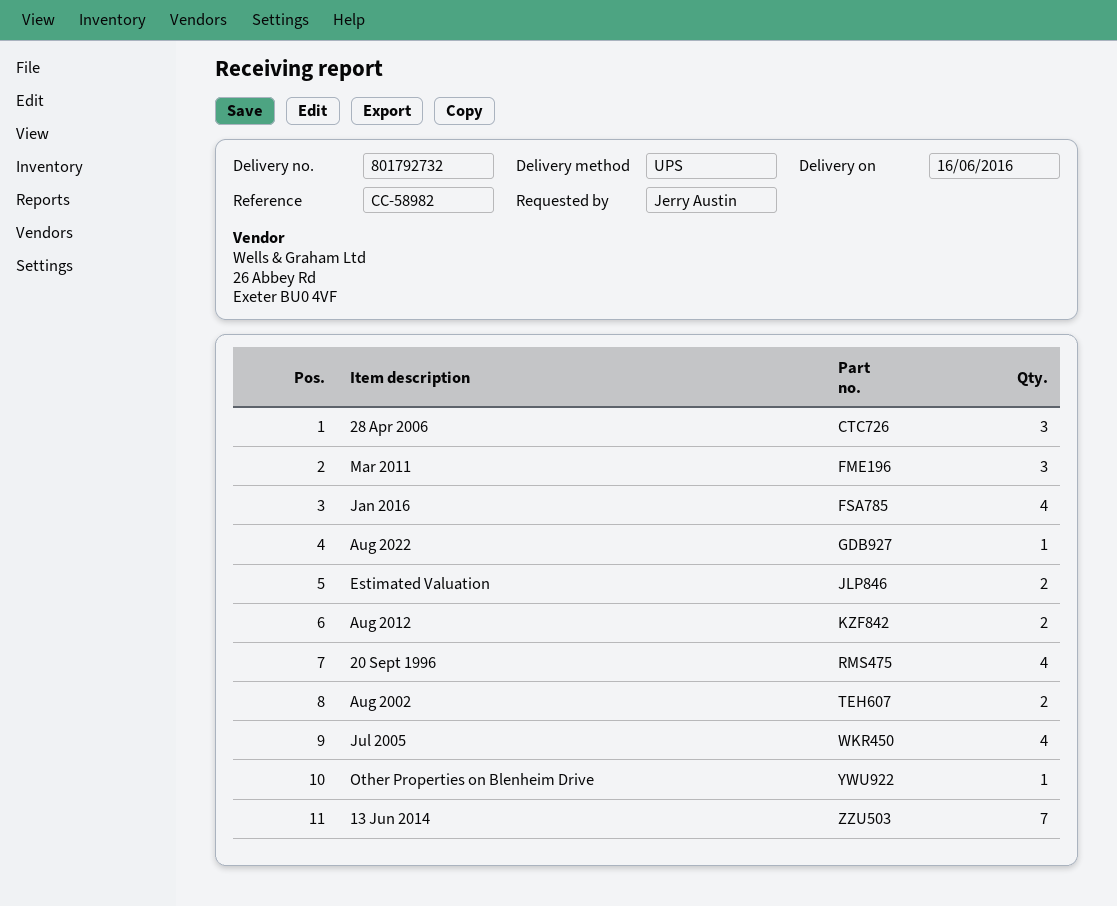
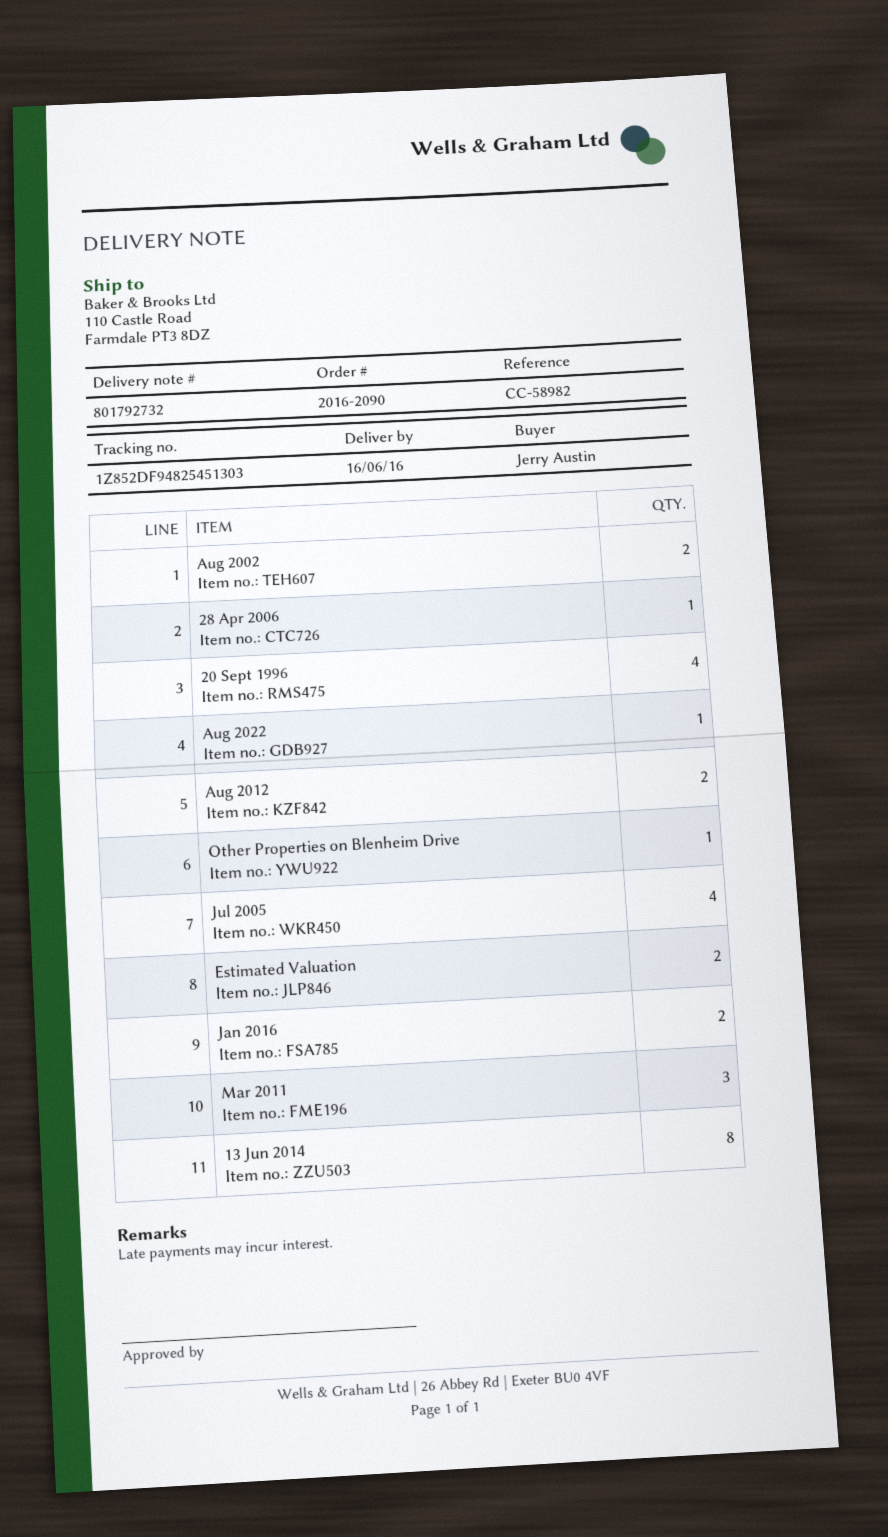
28 Apr 2006: 3 -> 1
Jan 2016: 4 -> 2
13 Jun 2014: 7 -> 8

